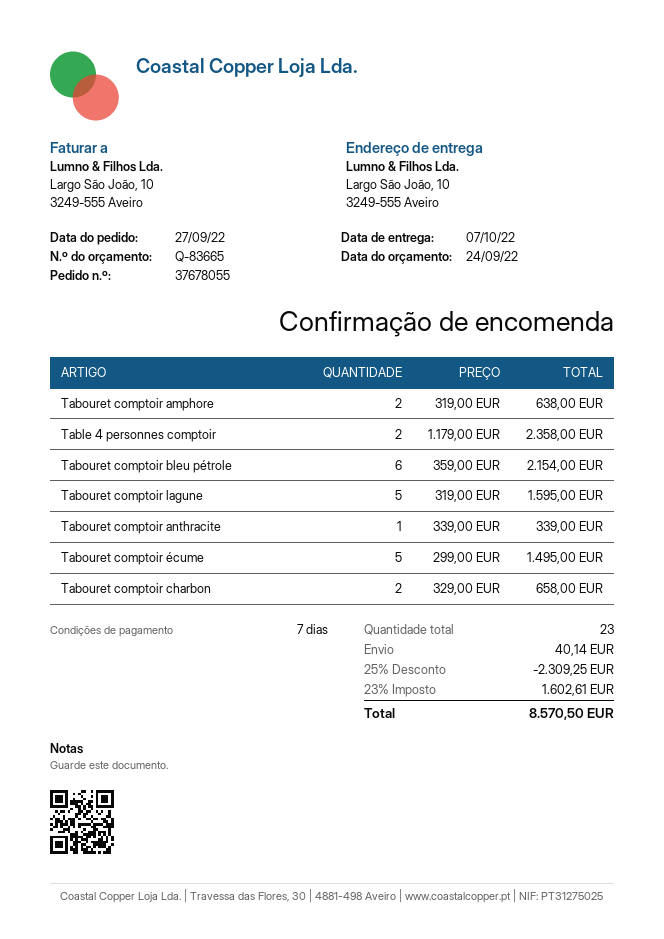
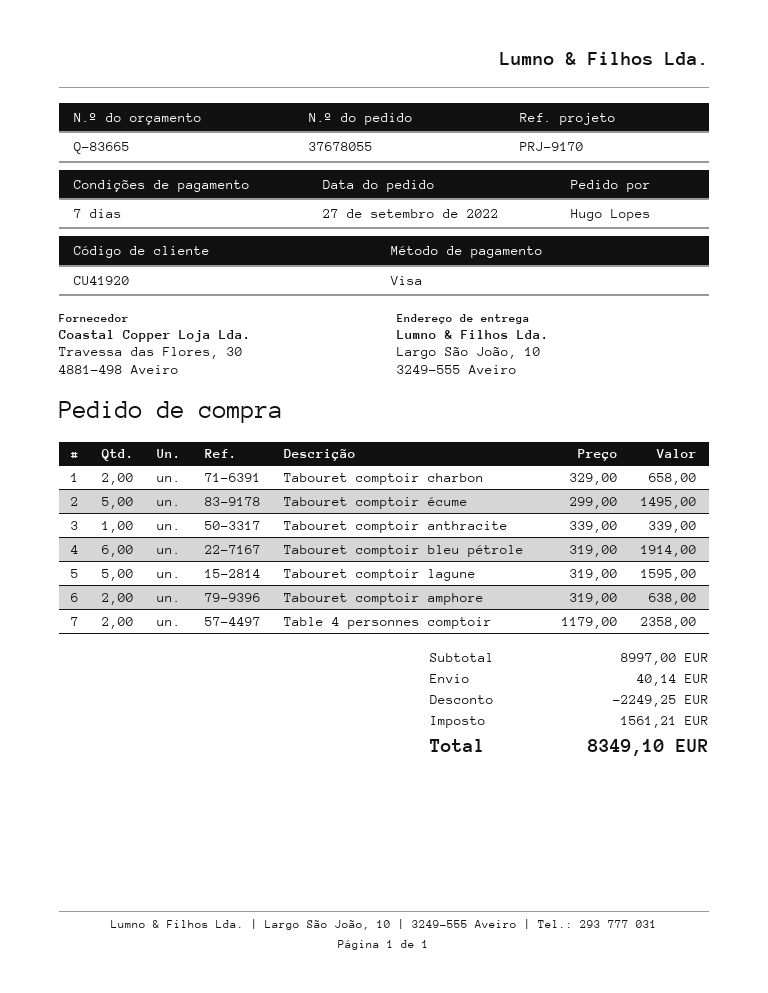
Tabouret comptoir bleu pétrole: 6 x 359.00 = 2154.00 -> 6 x 319.00 = 1914.00
discount: 2309.25 -> 2249.25
tax: 1602.61 -> 1561.21
total: 8570.50 -> 8349.10

